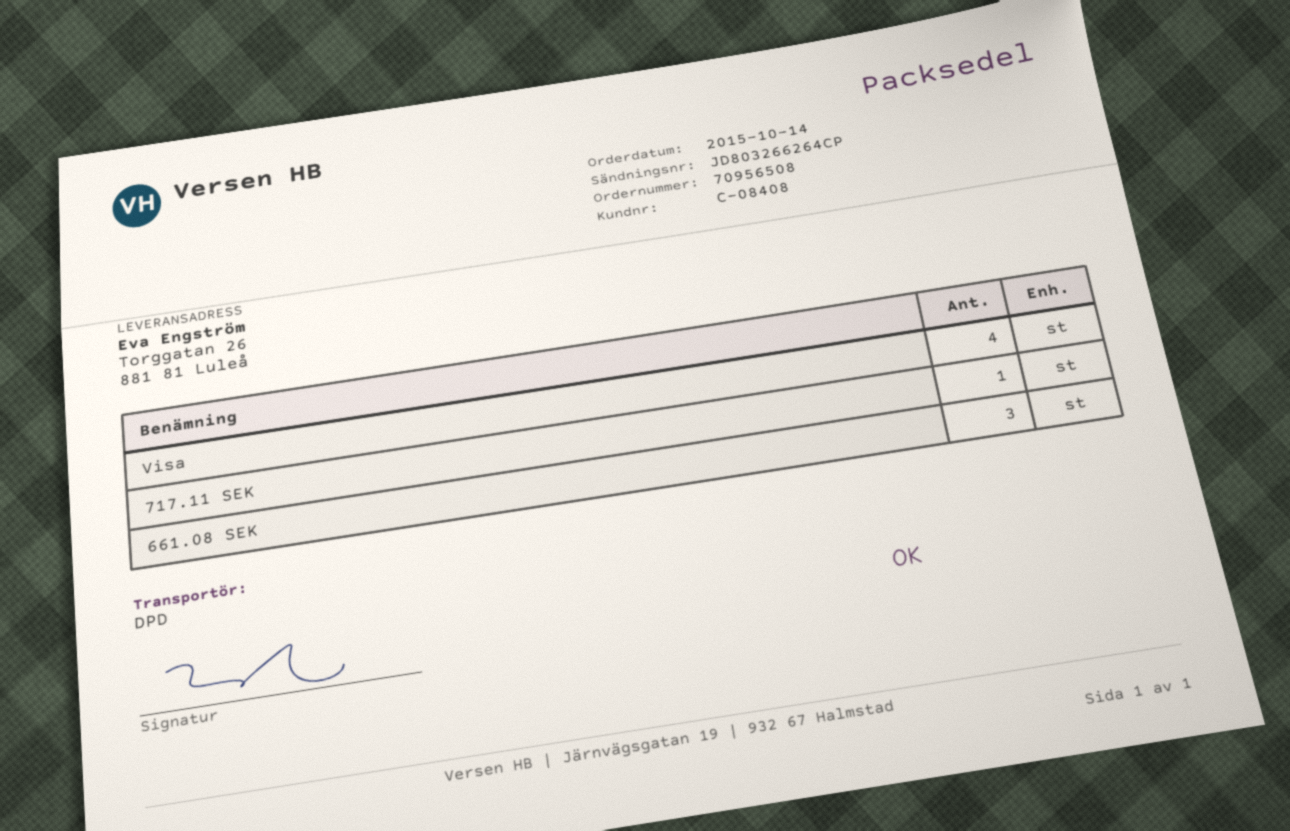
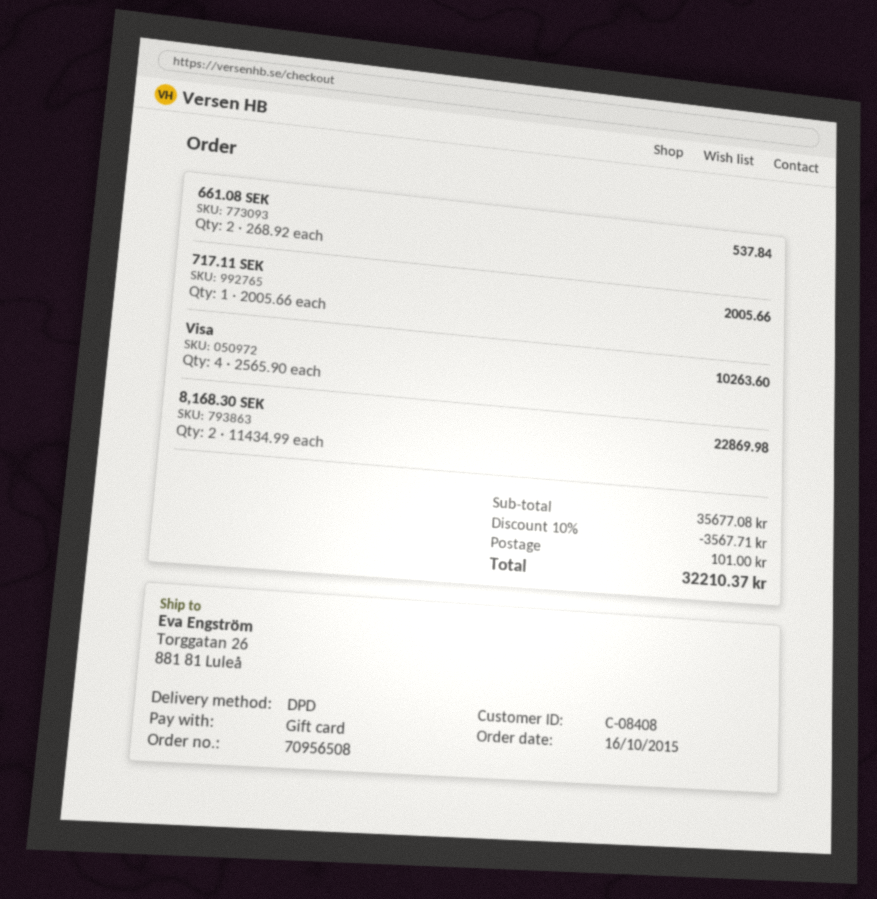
order date: 2015-10-14 -> 2015-10-16
661.08 SEK: 3 -> 2
8,168.30 SEK: none -> 2

